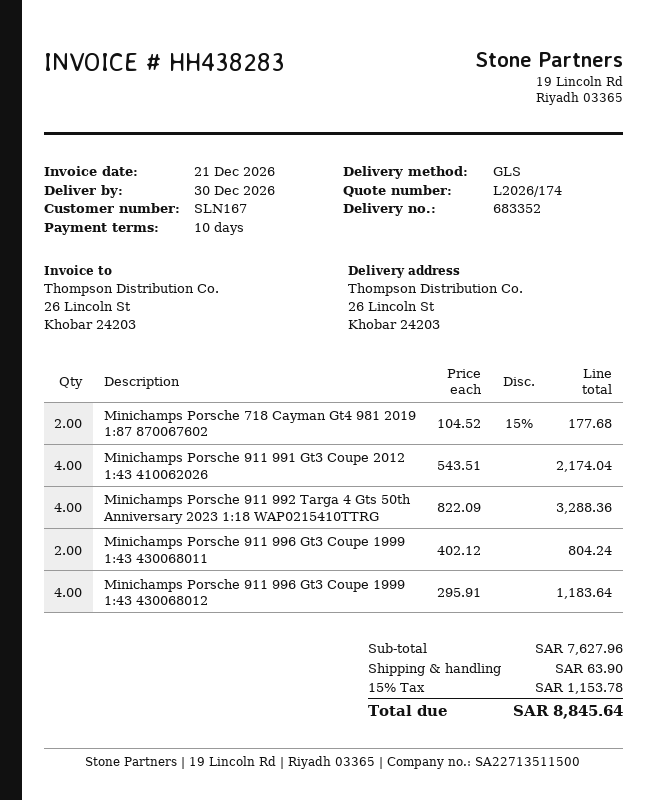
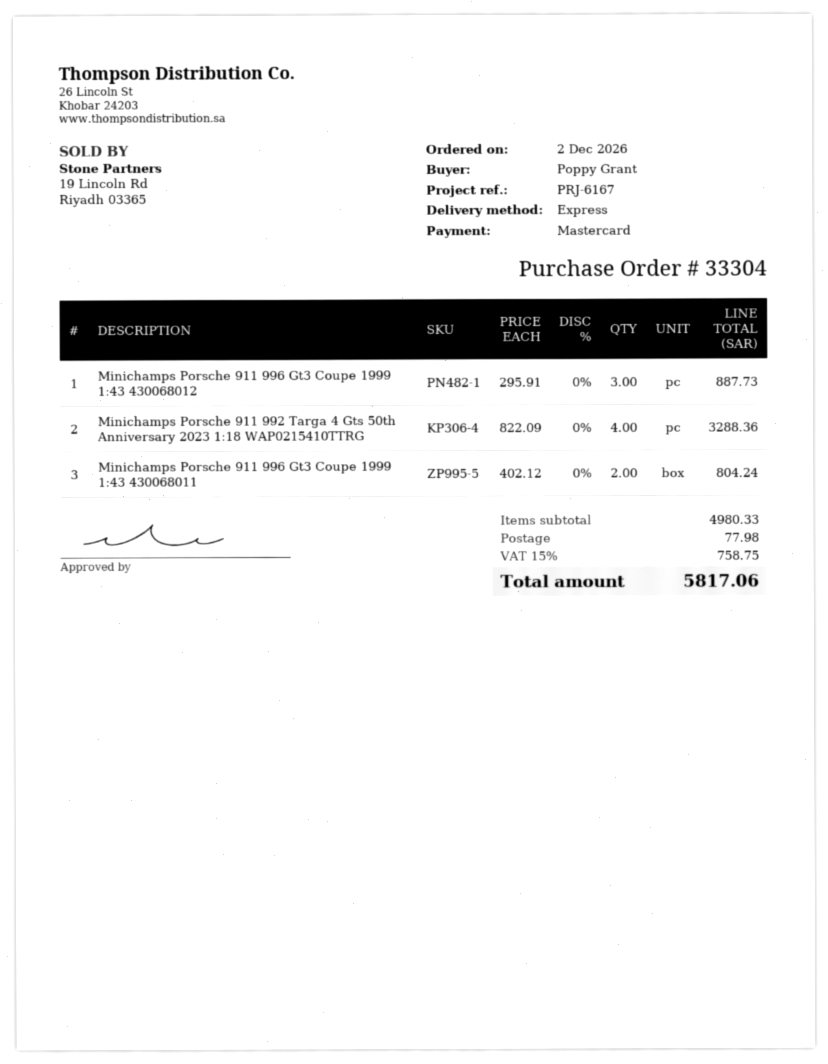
shipping method: GLS -> express
Minichamps Porsche 718 Cayman Gt4 981 2019 1:87 870067602: 2 x 104.52 - 15% = 177.68 -> none
Minichamps Porsche 911 991 Gt3 Coupe 2012 1:43 410062026: 4 x 543.51 = 2174.04 -> none
Minichamps Porsche 911 996 Gt3 Coupe 1999 1:43 430068012: 4 x 295.91 = 1183.64 -> 3 x 295.91 = 887.73
subtotal: 7627.96 -> 4980.33
shipping: 63.90 -> 77.98
tax: 15% = 1153.78 -> 15% = 758.75
total: 8845.64 -> 5817.06

